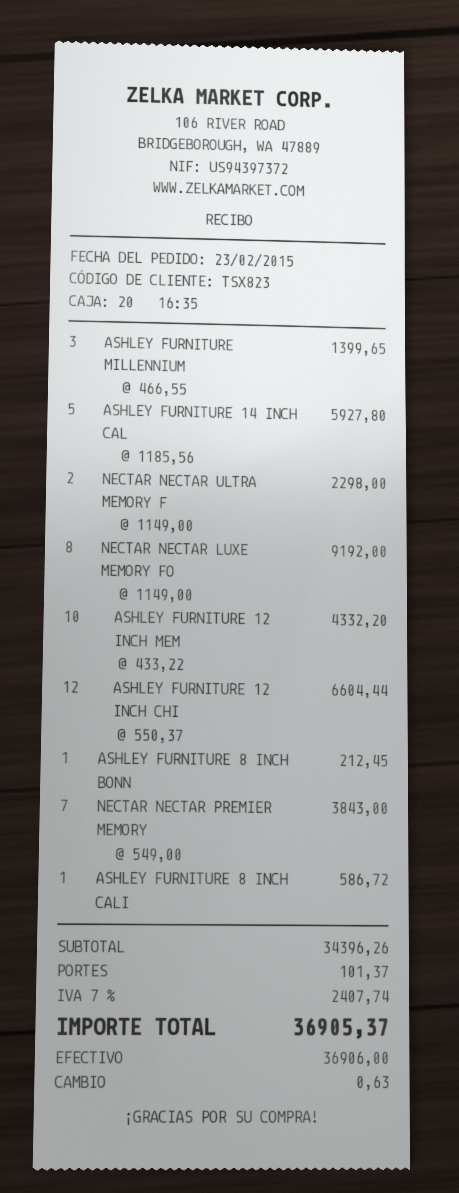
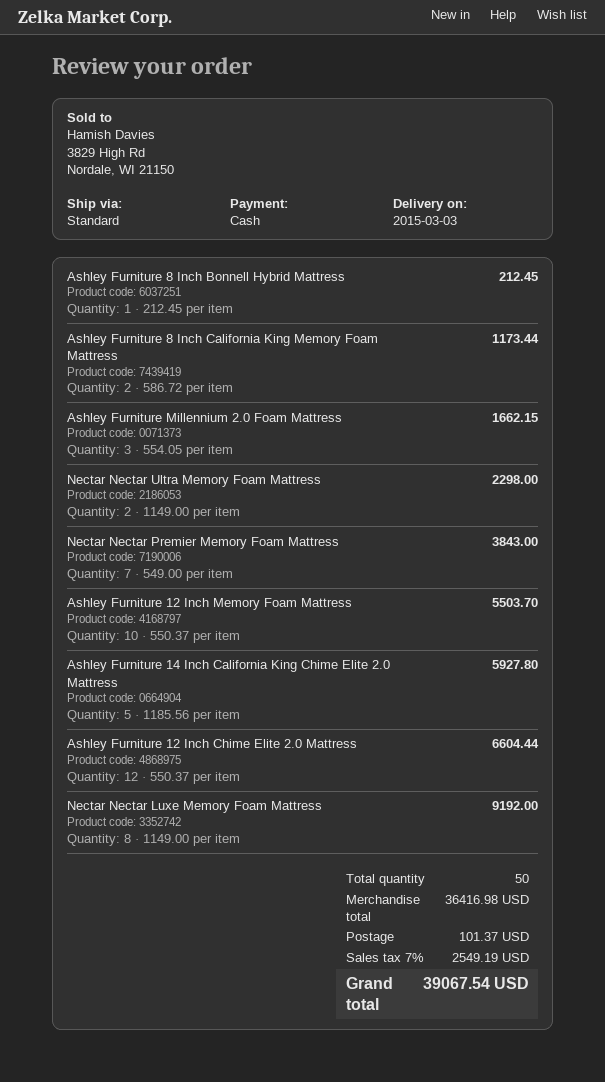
ASHLEY FURNITURE MILLENNIUM: 3 x 466.55 = 1399.65 -> 3 x 554.05 = 1662.15
ASHLEY FURNITURE 12 INCH MEM: 10 x 433.22 = 4332.20 -> 10 x 550.37 = 5503.70
ASHLEY FURNITURE 8 INCH CALI: 1 x 586.72 = 586.72 -> 2 x 586.72 = 1173.44
subtotal: 34396.26 -> 36416.98
tax: 7% = 2407.74 -> 7% = 2549.19
total: 36905.37 -> 39067.54

